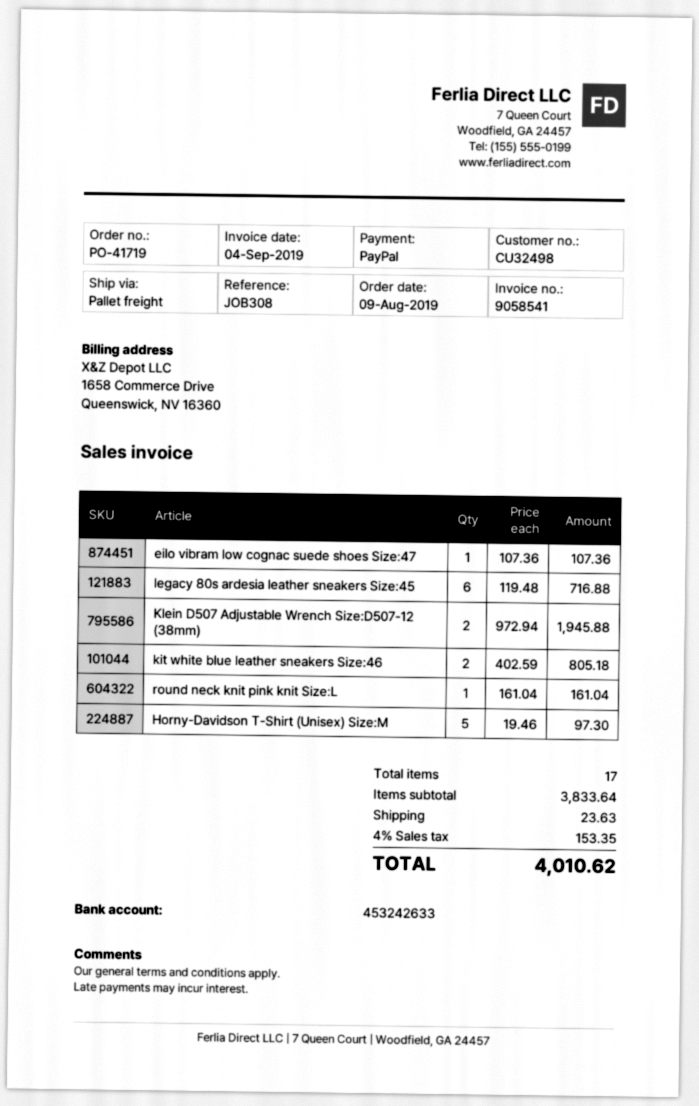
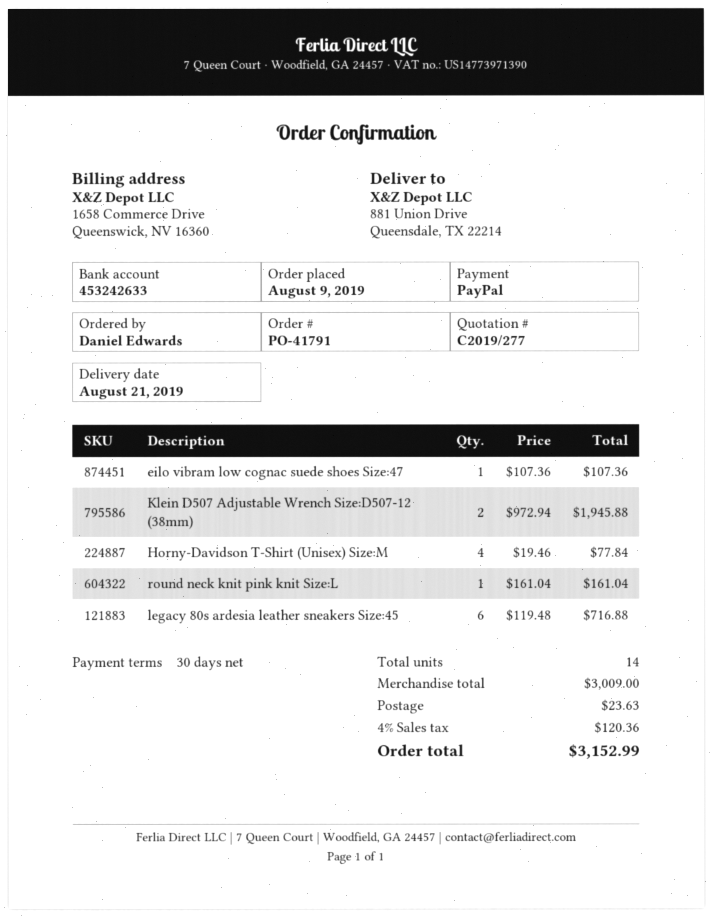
order number: PO-41719 -> PO-41791
kit white blue leather sneakers Size:46: 2 x 402.59 = 805.18 -> none
Horny-Davidson T-Shirt (Unisex) Size:M: 5 x 19.46 = 97.30 -> 4 x 19.46 = 77.84
total quantity: 17 -> 14
subtotal: 3833.64 -> 3009.00
tax: 4% = 153.35 -> 4% = 120.36
total: 4010.62 -> 3152.99

